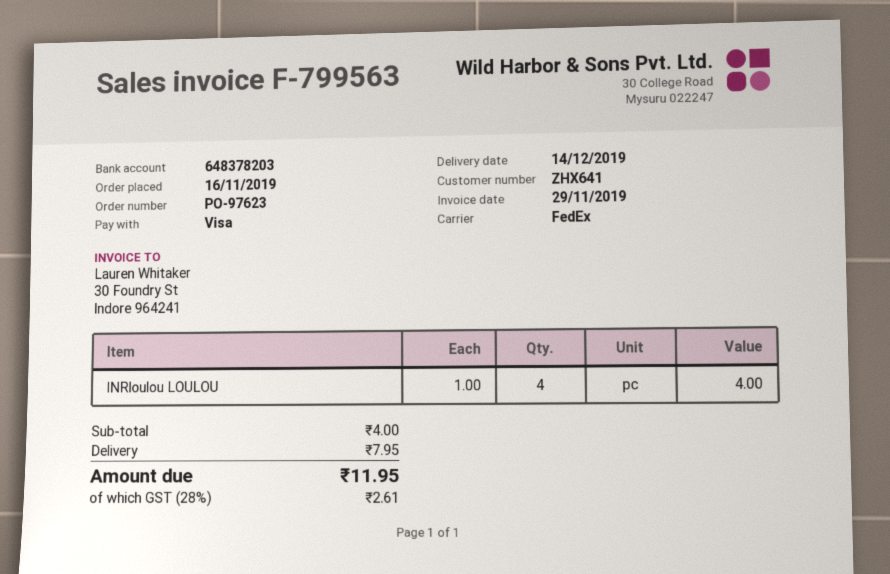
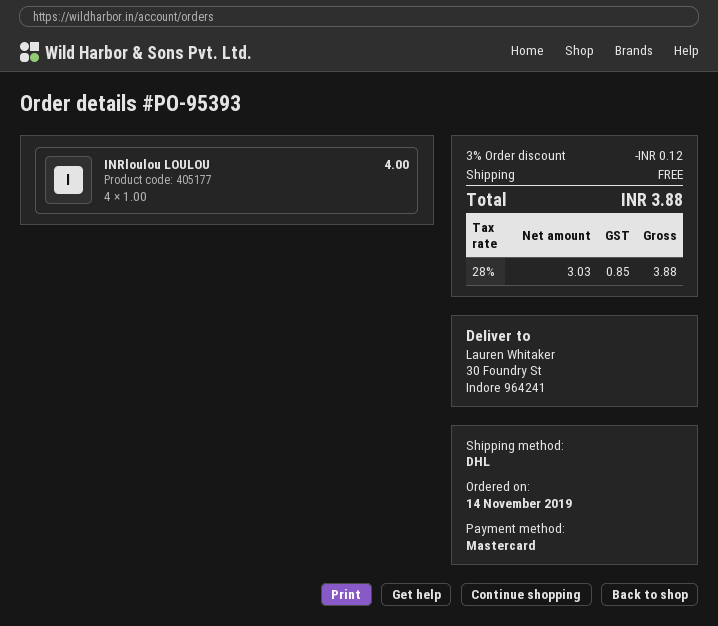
order number: PO-97623 -> PO-95393
order date: 2019-11-16 -> 2019-11-14
payment method: Visa -> Mastercard
shipping method: FedEx -> DHL
discount: none -> 3% = 0.12
shipping: 7.95 -> 0.00
tax: 28% = 2.61 -> 28% = 0.85
total: 11.95 -> 3.88

